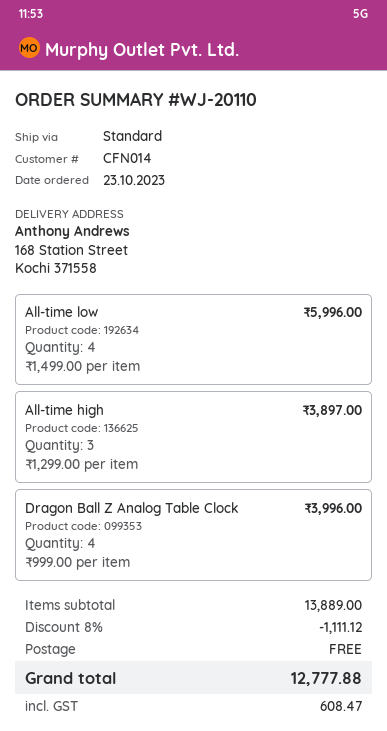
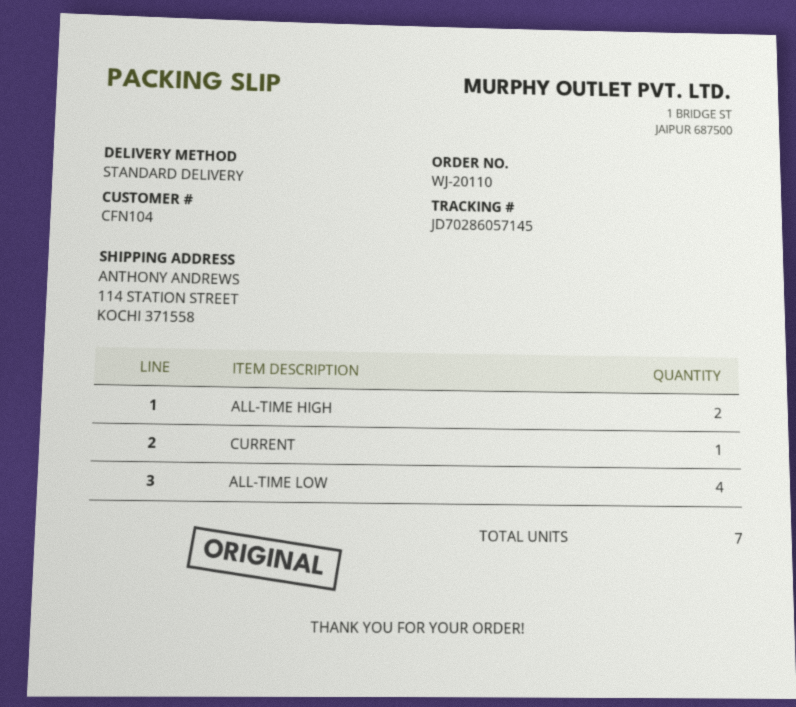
customer number: CFN014 -> CFN104
ship to: 168 Station Street, Kochi 371558 -> 114 STATION STREET, KOCHI 371558
All-time high: 3 -> 2
Dragon Ball Z Analog Table Clock: 4 -> none
CURRENT: none -> 1

